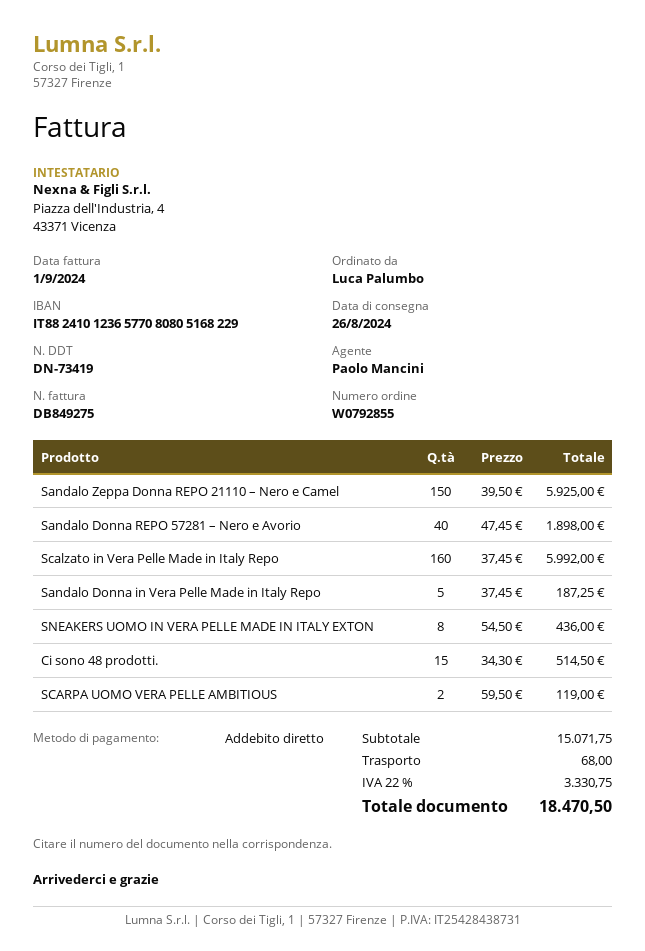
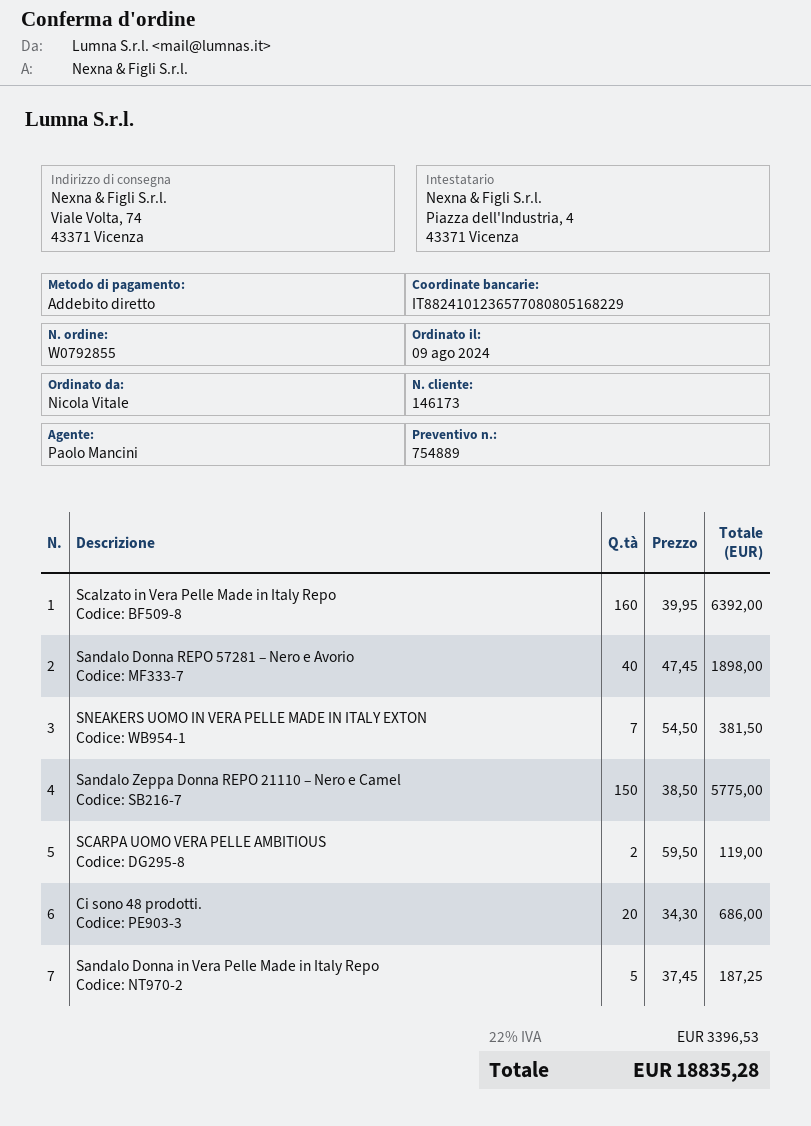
ordered by: Luca Palumbo -> Nicola Vitale
Sandalo Zeppa Donna REPO 21110 – Nero e Camel: 150 x 39.50 = 5925.00 -> 150 x 38.50 = 5775.00
Scalzato in Vera Pelle Made in Italy Repo: 160 x 37.45 = 5992.00 -> 160 x 39.95 = 6392.00
SNEAKERS UOMO IN VERA PELLE MADE IN ITALY EXTON: 8 x 54.50 = 436.00 -> 7 x 54.50 = 381.50
Ci sono 48 prodotti.: 15 x 34.30 = 514.50 -> 20 x 34.30 = 686.00
shipping: 68.00 -> none
tax: 22% = 3330.75 -> 22% = 3396.53
total: 18470.50 -> 18835.28

